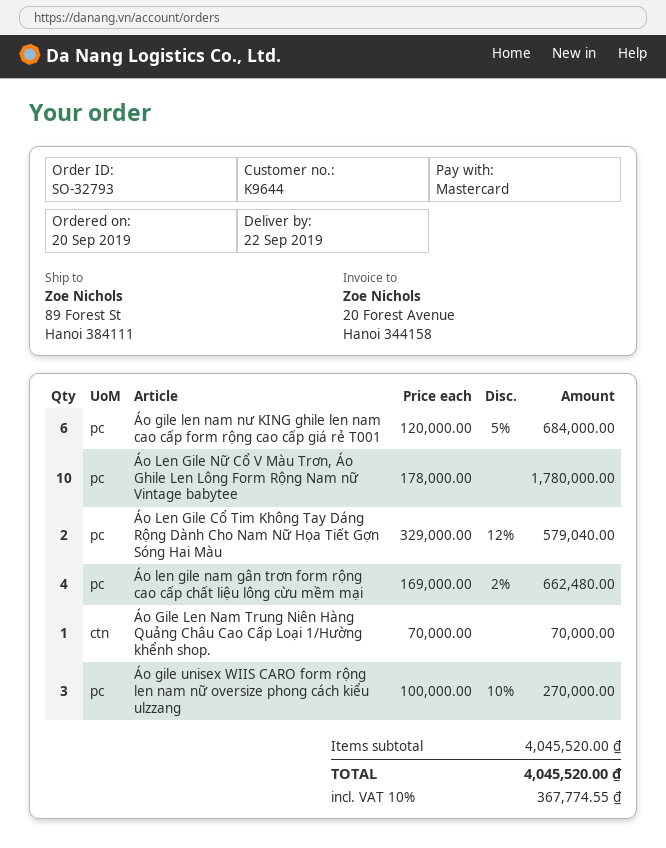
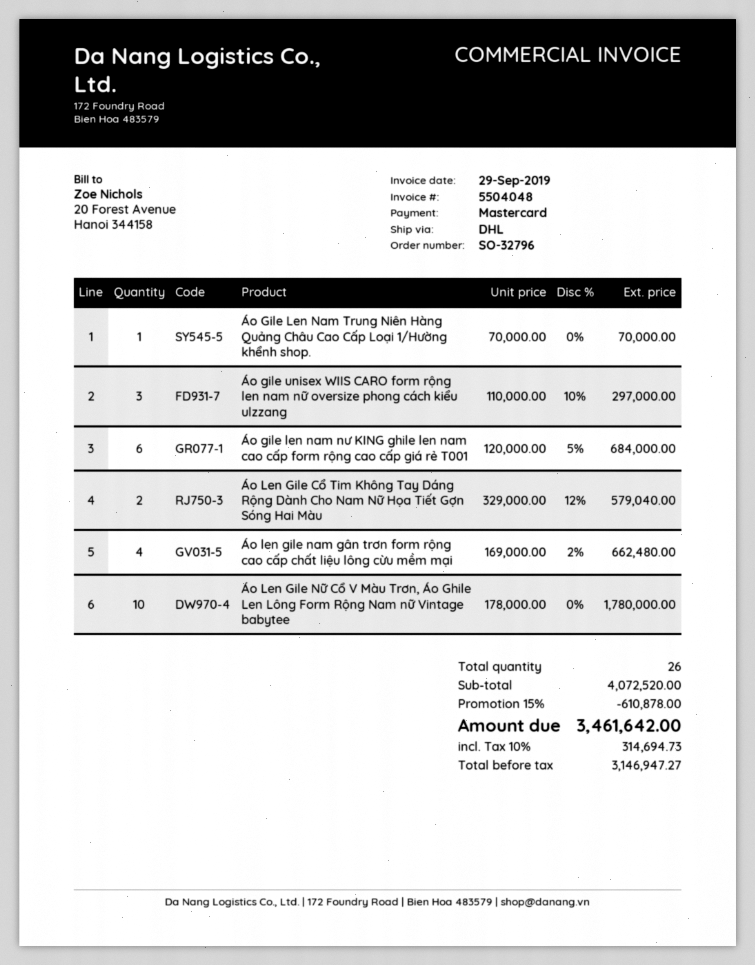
order number: SO-32793 -> SO-32796
Áo gile unisex WIIS CARO form rộng len nam nữ oversize phong cách kiểu ulzzang: 3 x 100000.00 - 10% = 270000.00 -> 3 x 110000.00 - 10% = 297000.00
subtotal: 4045520.00 -> 4072520.00
discount: none -> 15% = 610878.00
tax: 10% = 367774.55 -> 10% = 314694.73
total: 4045520.00 -> 3461642.00

